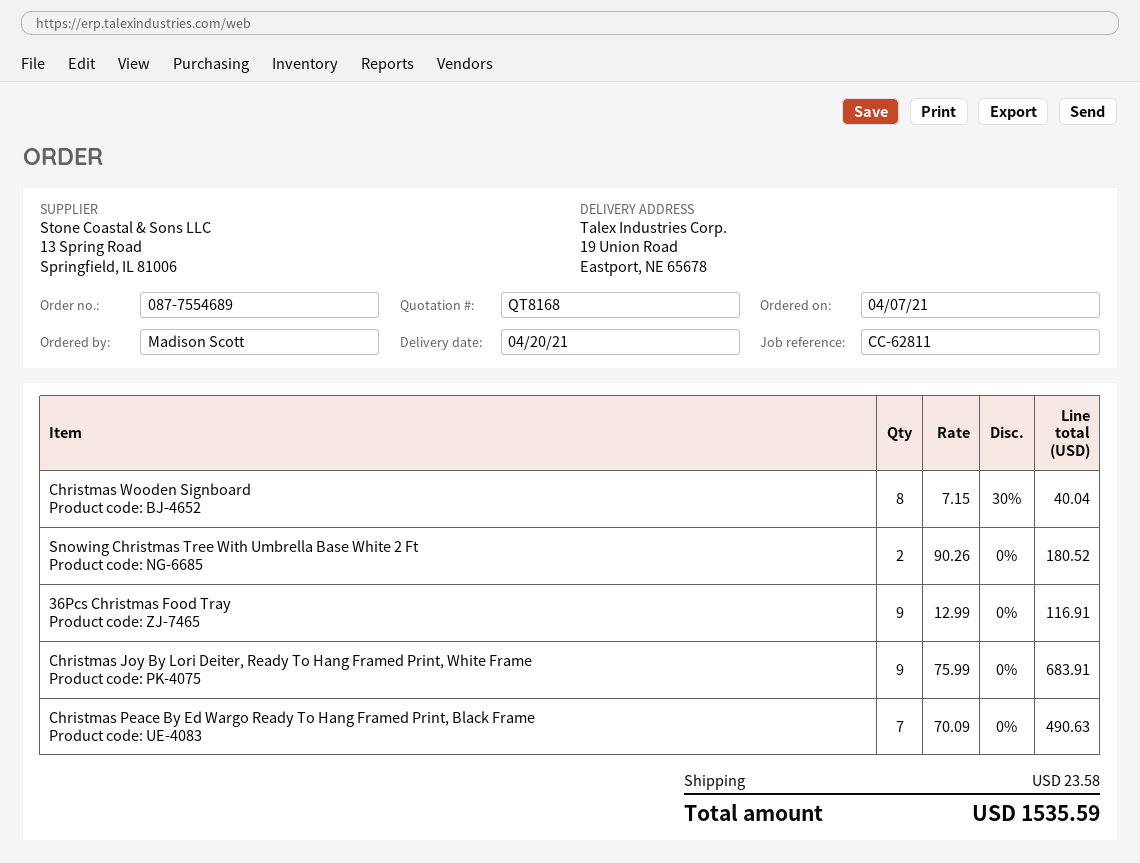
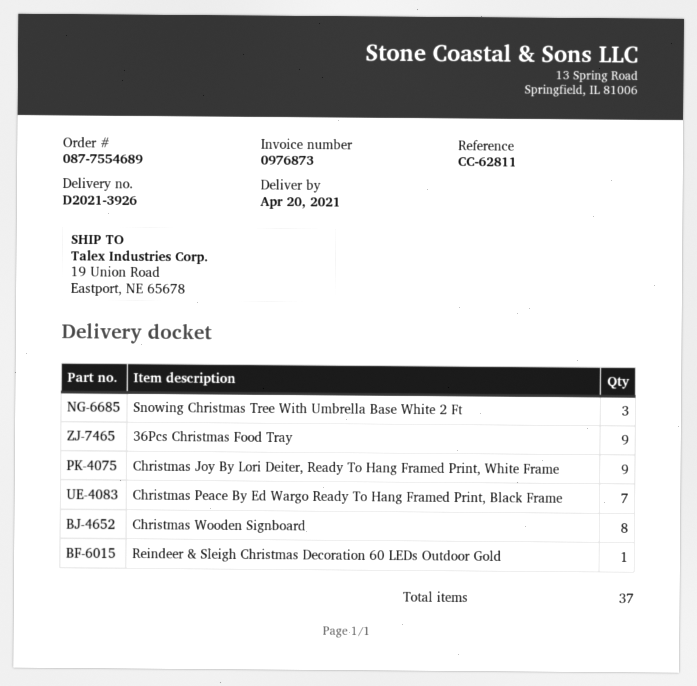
Snowing Christmas Tree With Umbrella Base White 2 Ft: 2 -> 3
Reindeer & Sleigh Christmas Decoration 60 LEDs Outdoor Gold: none -> 1

